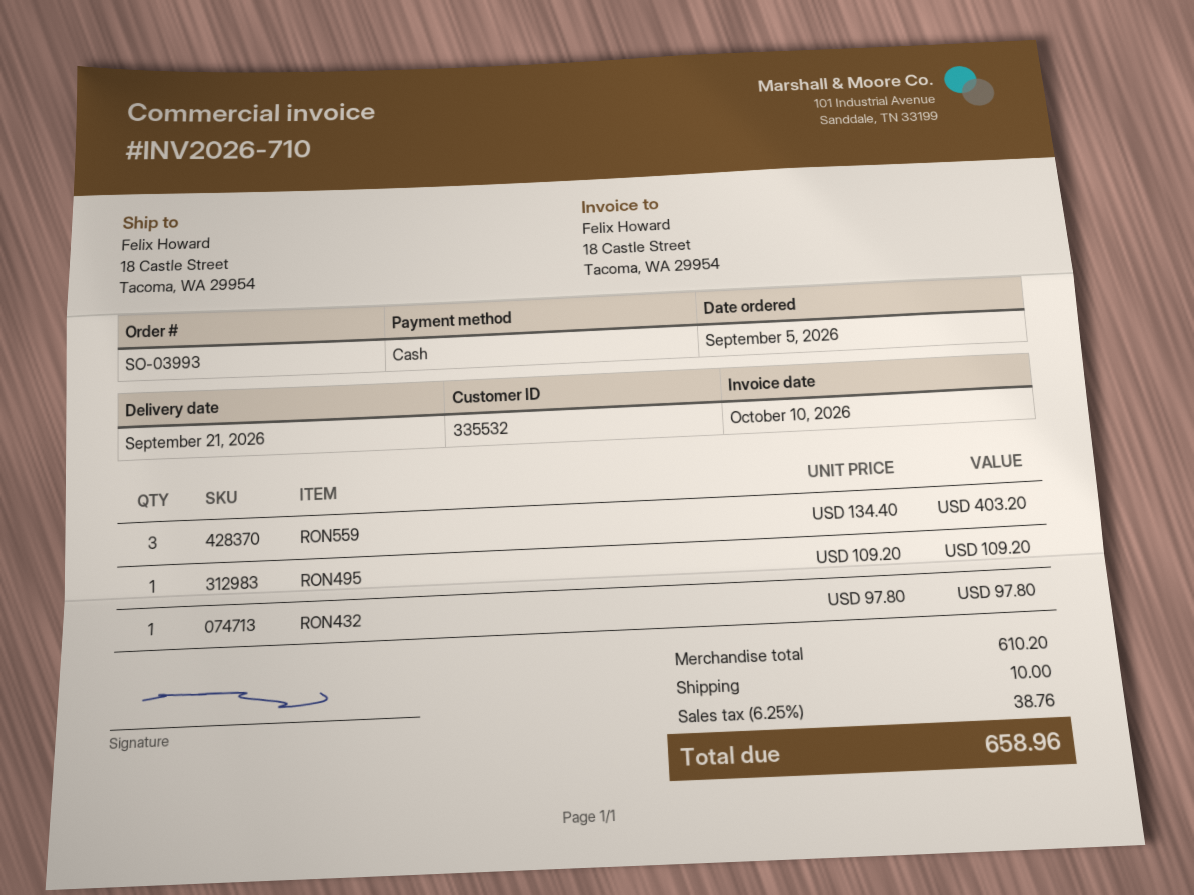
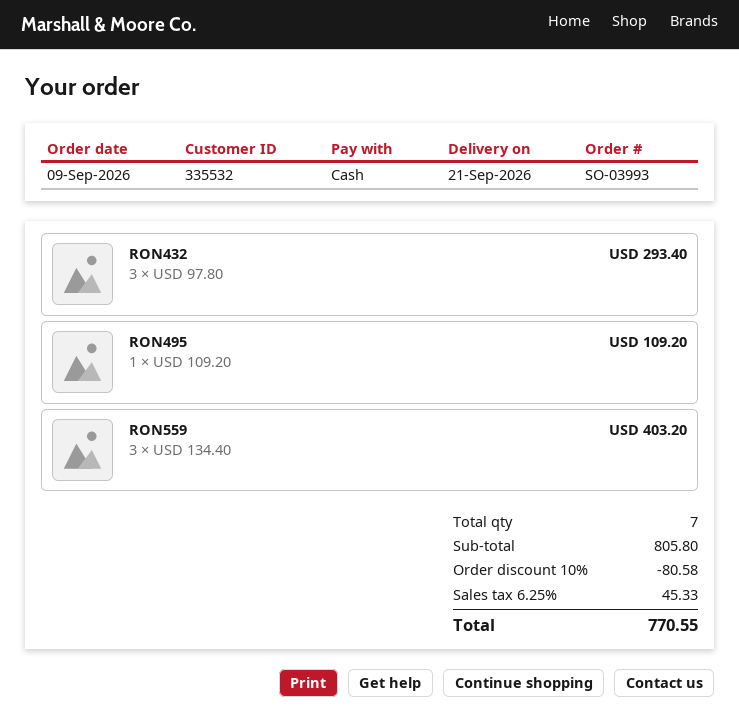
order date: 2026-09-05 -> 2026-09-09
RON432: 1 x 97.80 = 97.80 -> 3 x 97.80 = 293.40
subtotal: 610.20 -> 805.80
discount: none -> 10% = 80.58
shipping: 10.00 -> none
tax: 6.25% = 38.76 -> 6.25% = 45.33
total: 658.96 -> 770.55

